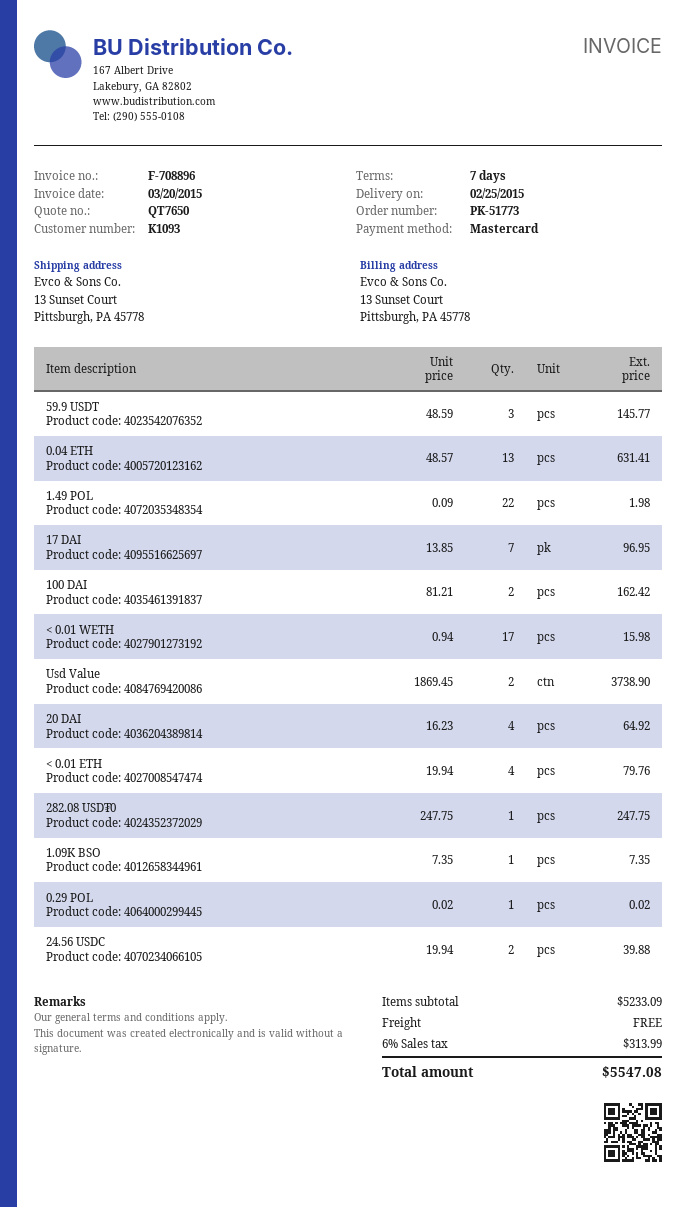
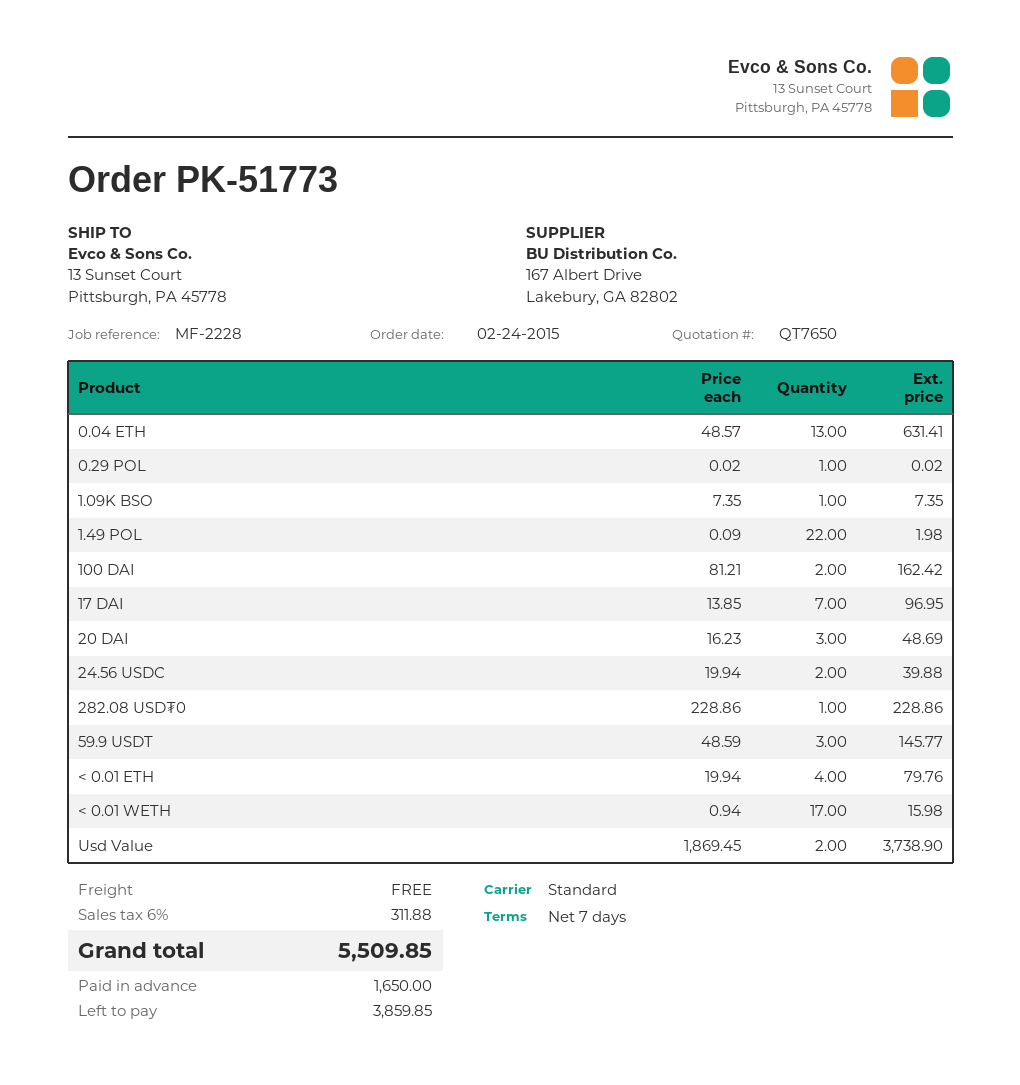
20 DAI: 4 x 16.23 = 64.92 -> 3 x 16.23 = 48.69
282.08 USD₮0: 1 x 247.75 = 247.75 -> 1 x 228.86 = 228.86
tax: 6% = 313.99 -> 6% = 311.88
total: 5547.08 -> 5509.85

